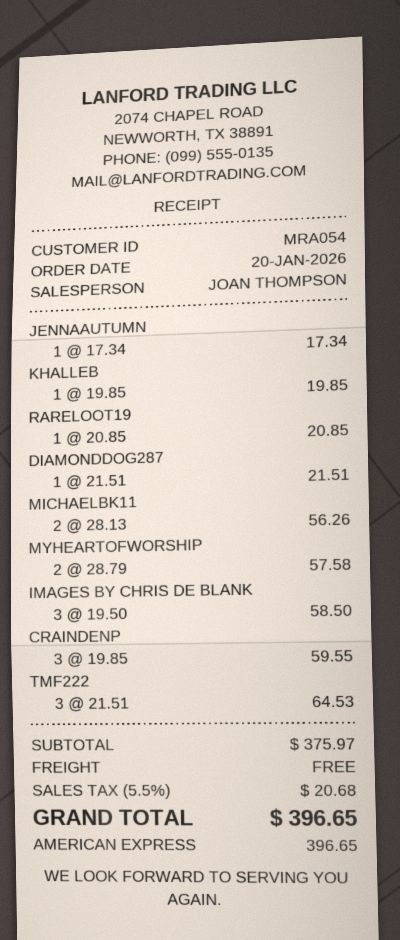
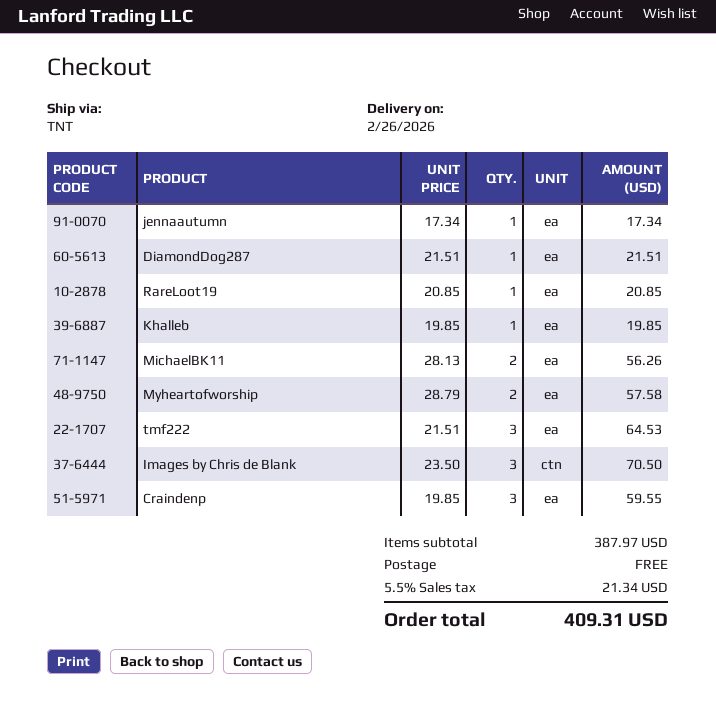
IMAGES BY CHRIS DE BLANK: 3 x 19.50 = 58.50 -> 3 x 23.50 = 70.50
subtotal: 375.97 -> 387.97
tax: 5.5% = 20.68 -> 5.5% = 21.34
total: 396.65 -> 409.31

